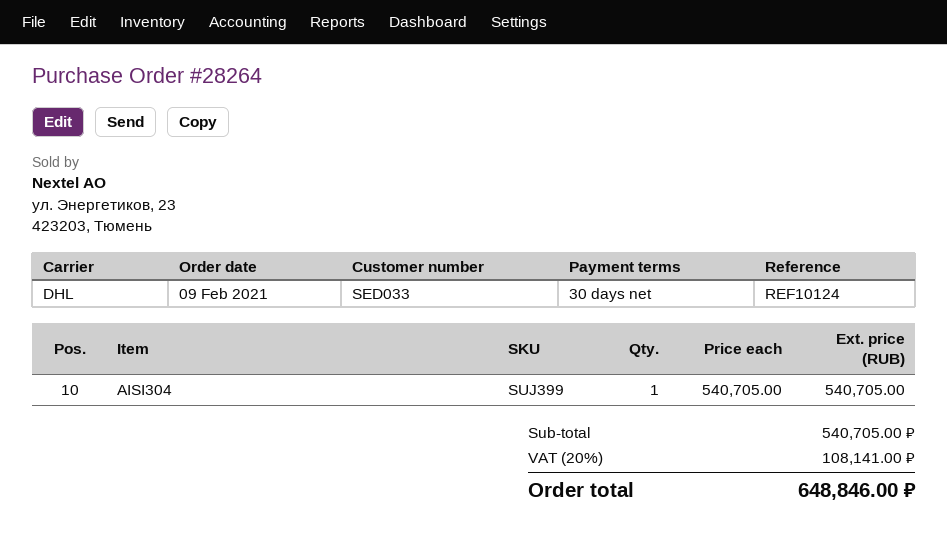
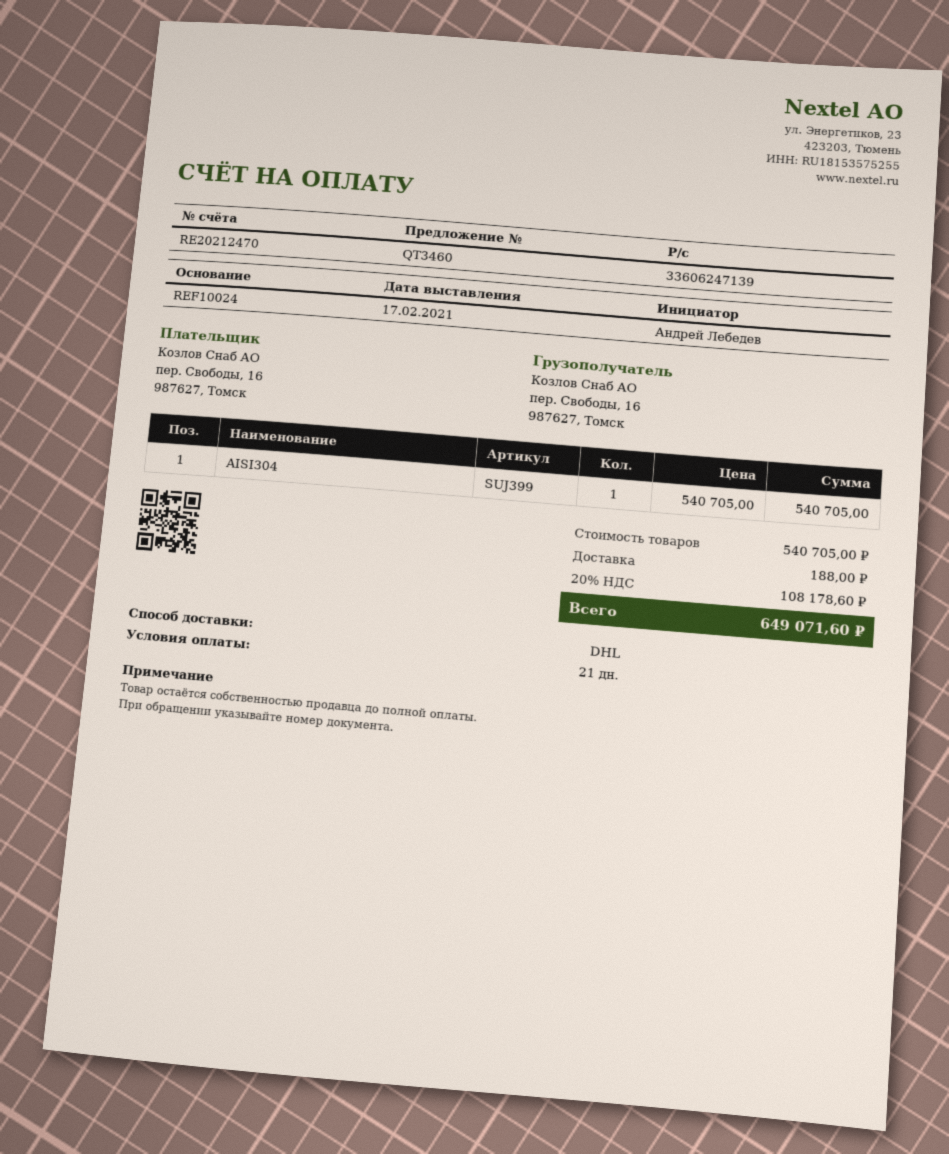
payment terms: 30 days -> 21 days
reference: REF10124 -> REF10024
shipping: none -> 188.00
tax: 20% = 108141.00 -> 20% = 108178.60
total: 648846.00 -> 649071.60

